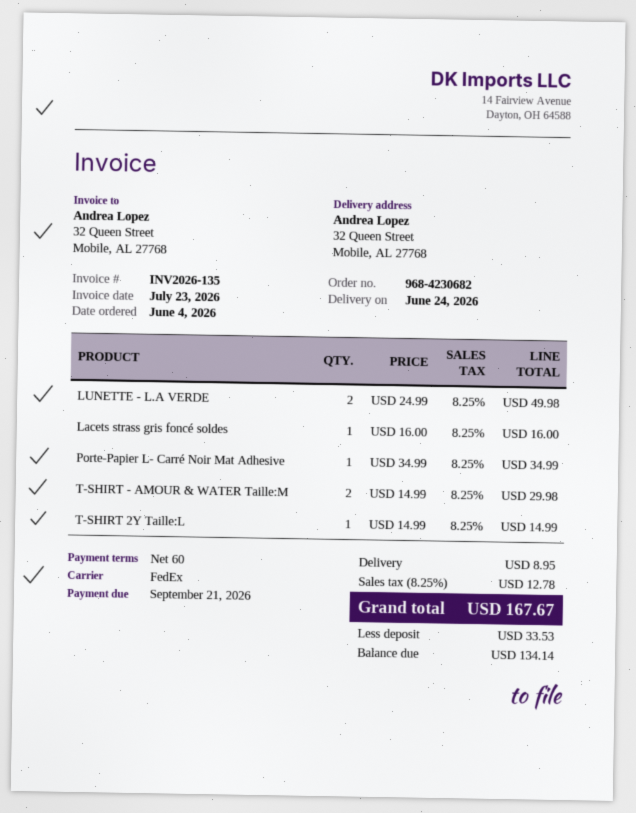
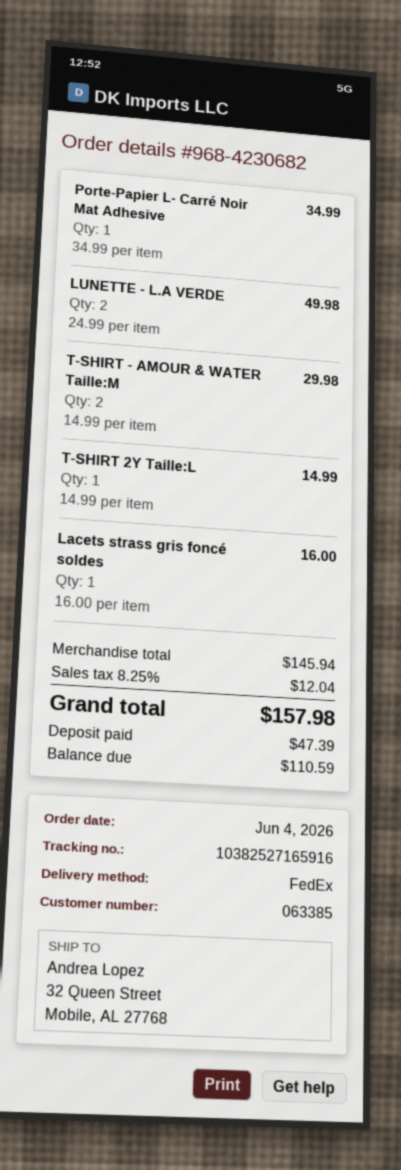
shipping: 8.95 -> none
tax: 8.25% = 12.78 -> 8.25% = 12.04
total: 167.67 -> 157.98
deposit: 33.53 -> 47.39
balance: 134.14 -> 110.59

